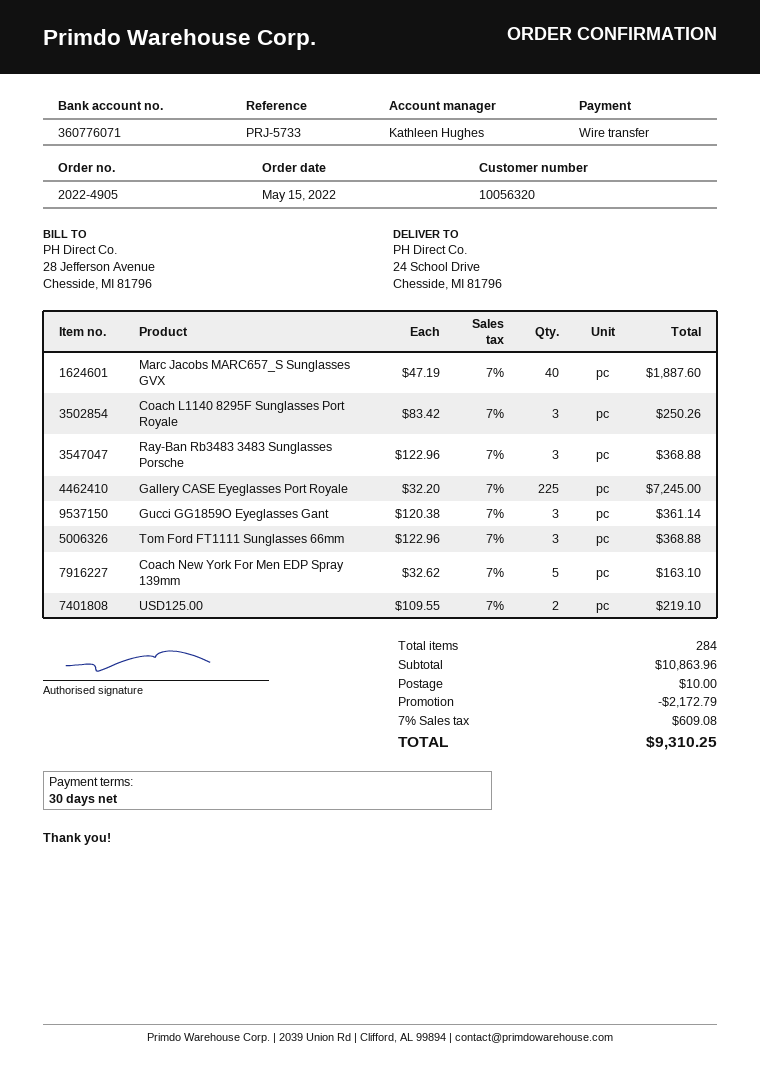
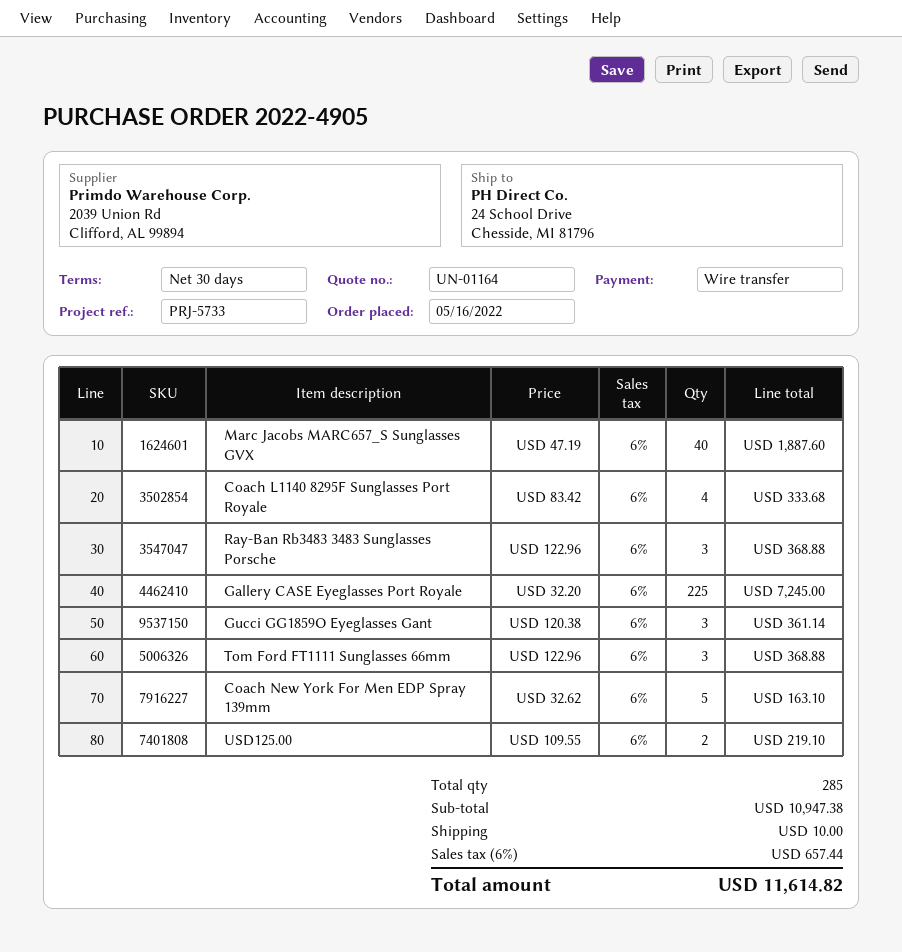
order date: 2022-05-15 -> 2022-05-16
Coach L1140 8295F Sunglasses Port Royale: 3 x 83.42 = 250.26 -> 4 x 83.42 = 333.68
total quantity: 284 -> 285
subtotal: 10863.96 -> 10947.38
discount: 2172.79 -> none
tax: 7% = 609.08 -> 6% = 657.44
total: 9310.25 -> 11614.82

